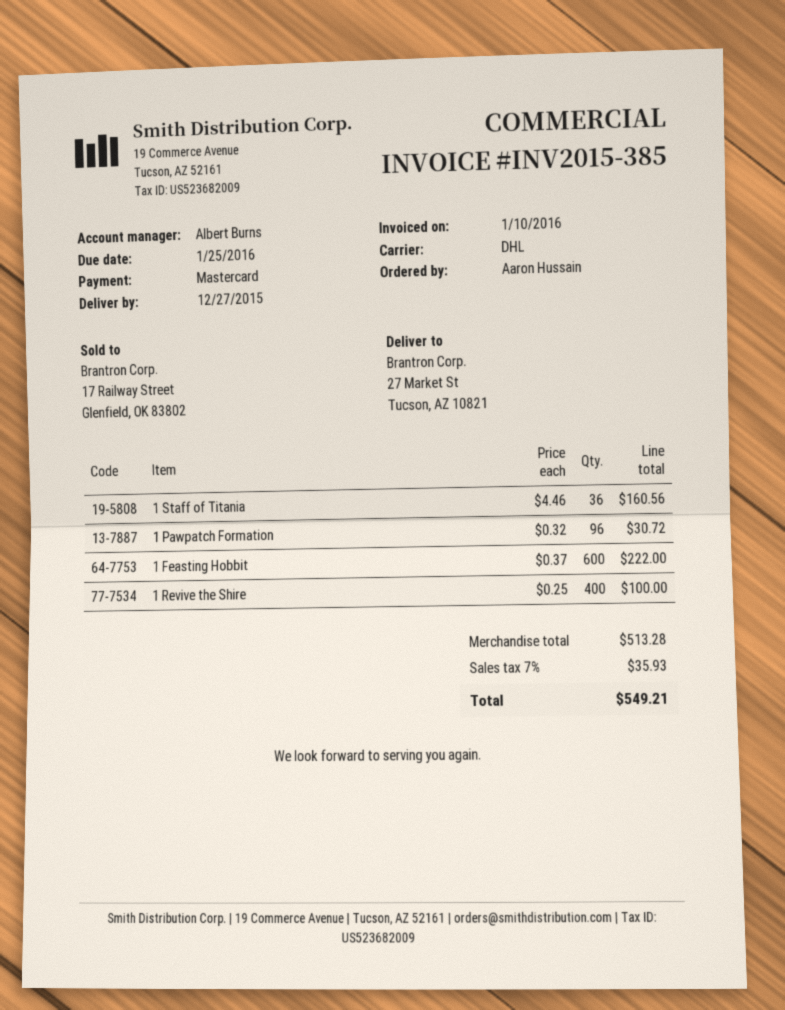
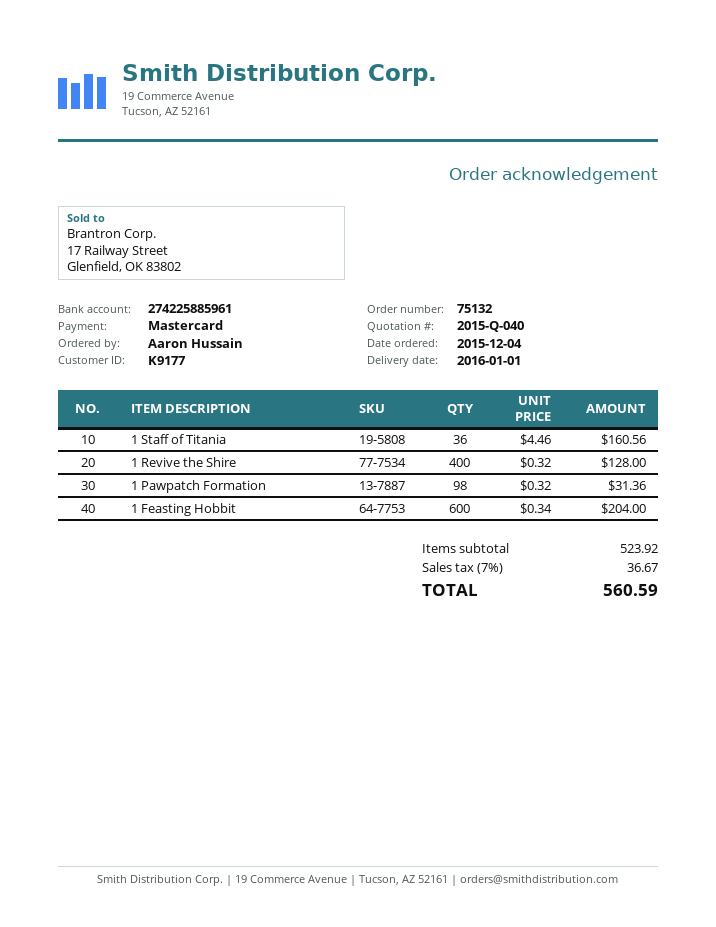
delivery date: 2015-12-27 -> 2016-01-01
1 Pawpatch Formation: 96 x 0.32 = 30.72 -> 98 x 0.32 = 31.36
1 Feasting Hobbit: 600 x 0.37 = 222.00 -> 600 x 0.34 = 204.00
1 Revive the Shire: 400 x 0.25 = 100.00 -> 400 x 0.32 = 128.00
subtotal: 513.28 -> 523.92
tax: 7% = 35.93 -> 7% = 36.67
total: 549.21 -> 560.59

